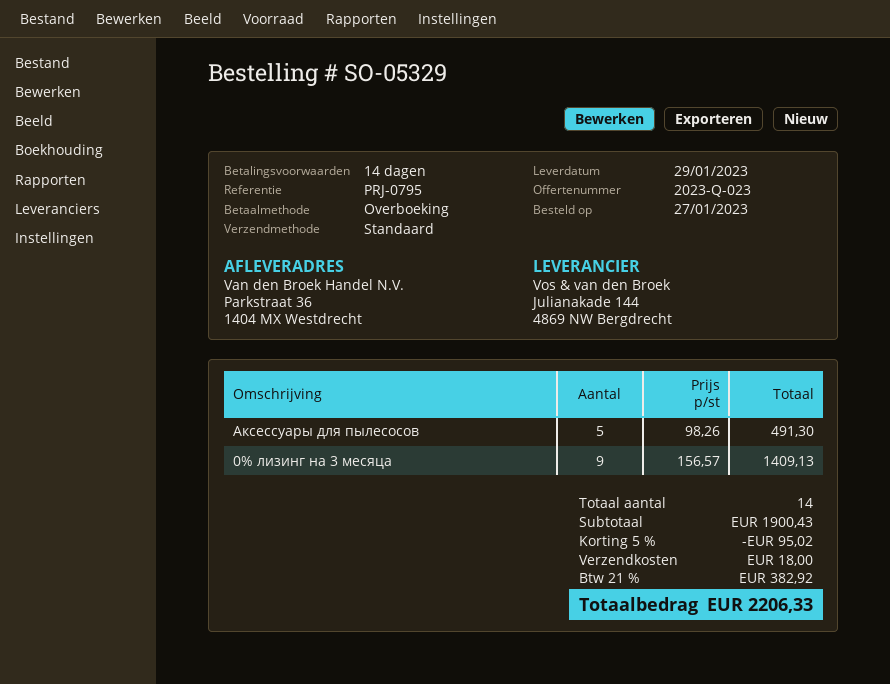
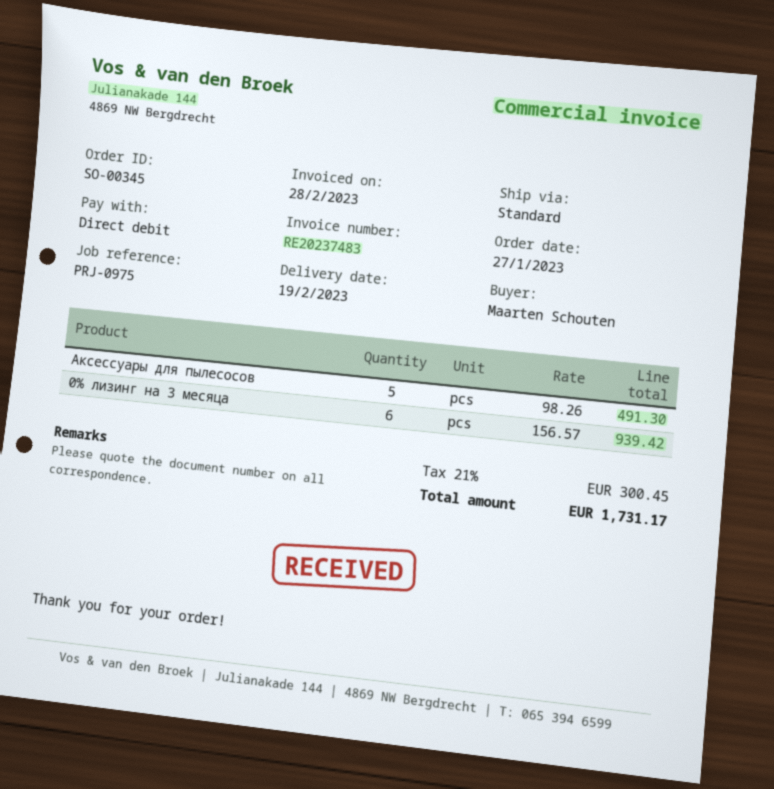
order number: SO-05329 -> SO-00345
delivery date: 2023-01-29 -> 2023-02-19
reference: PRJ-0795 -> PRJ-0975
payment method: bank transfer -> direct debit
0% лизинг на 3 месяца: 9 x 156.57 = 1409.13 -> 6 x 156.57 = 939.42
discount: 5% = 95.02 -> none
shipping: 18.00 -> none
tax: 21% = 382.92 -> 21% = 300.45
total: 2206.33 -> 1731.17

